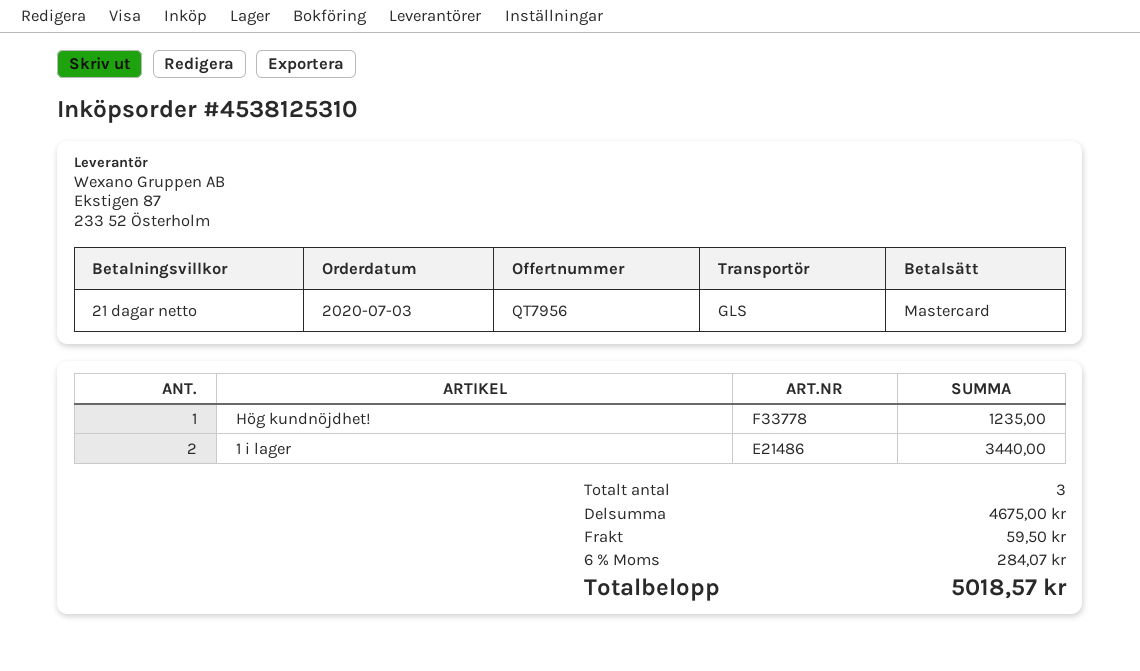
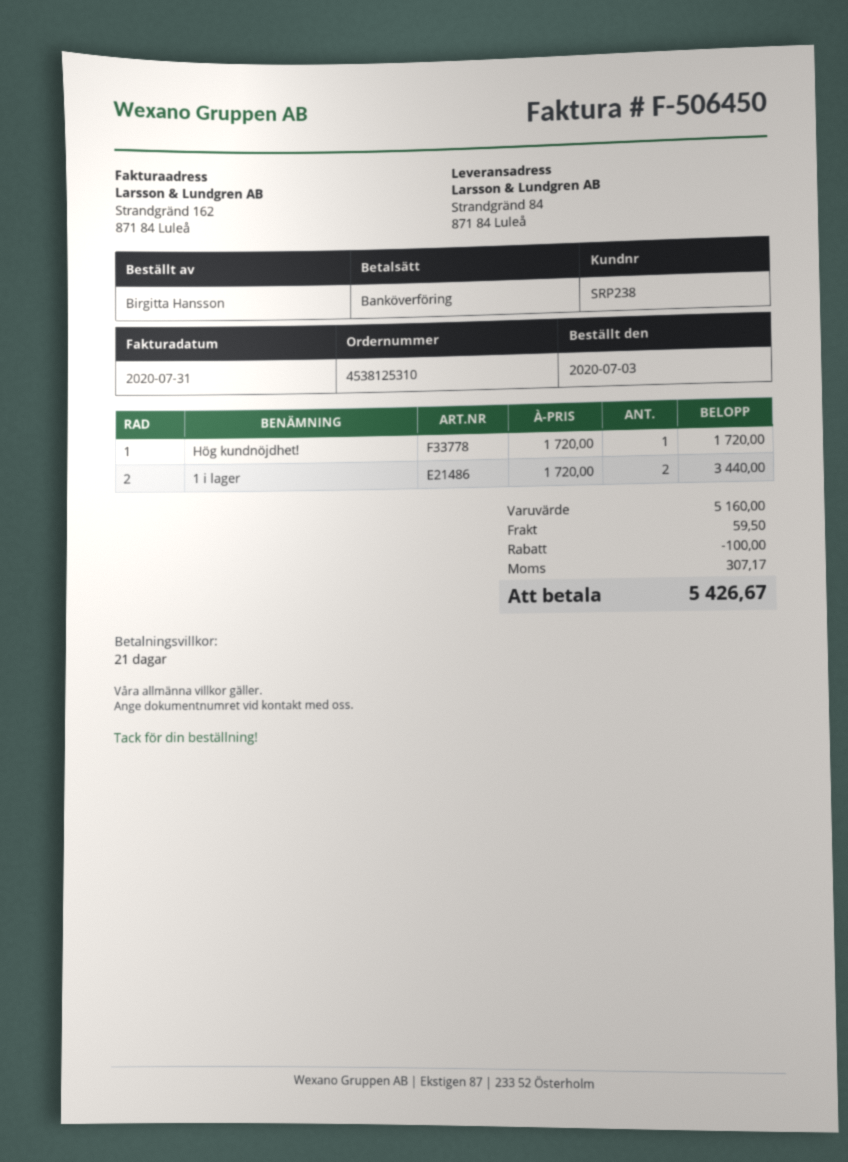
payment method: Mastercard -> bank transfer
Hög kundnöjdhet!: 1 for 1235.00 -> 1 for 1720.00
subtotal: 4675.00 -> 5160.00
discount: none -> 100.00
tax: 284.07 -> 307.17
total: 5018.57 -> 5426.67

